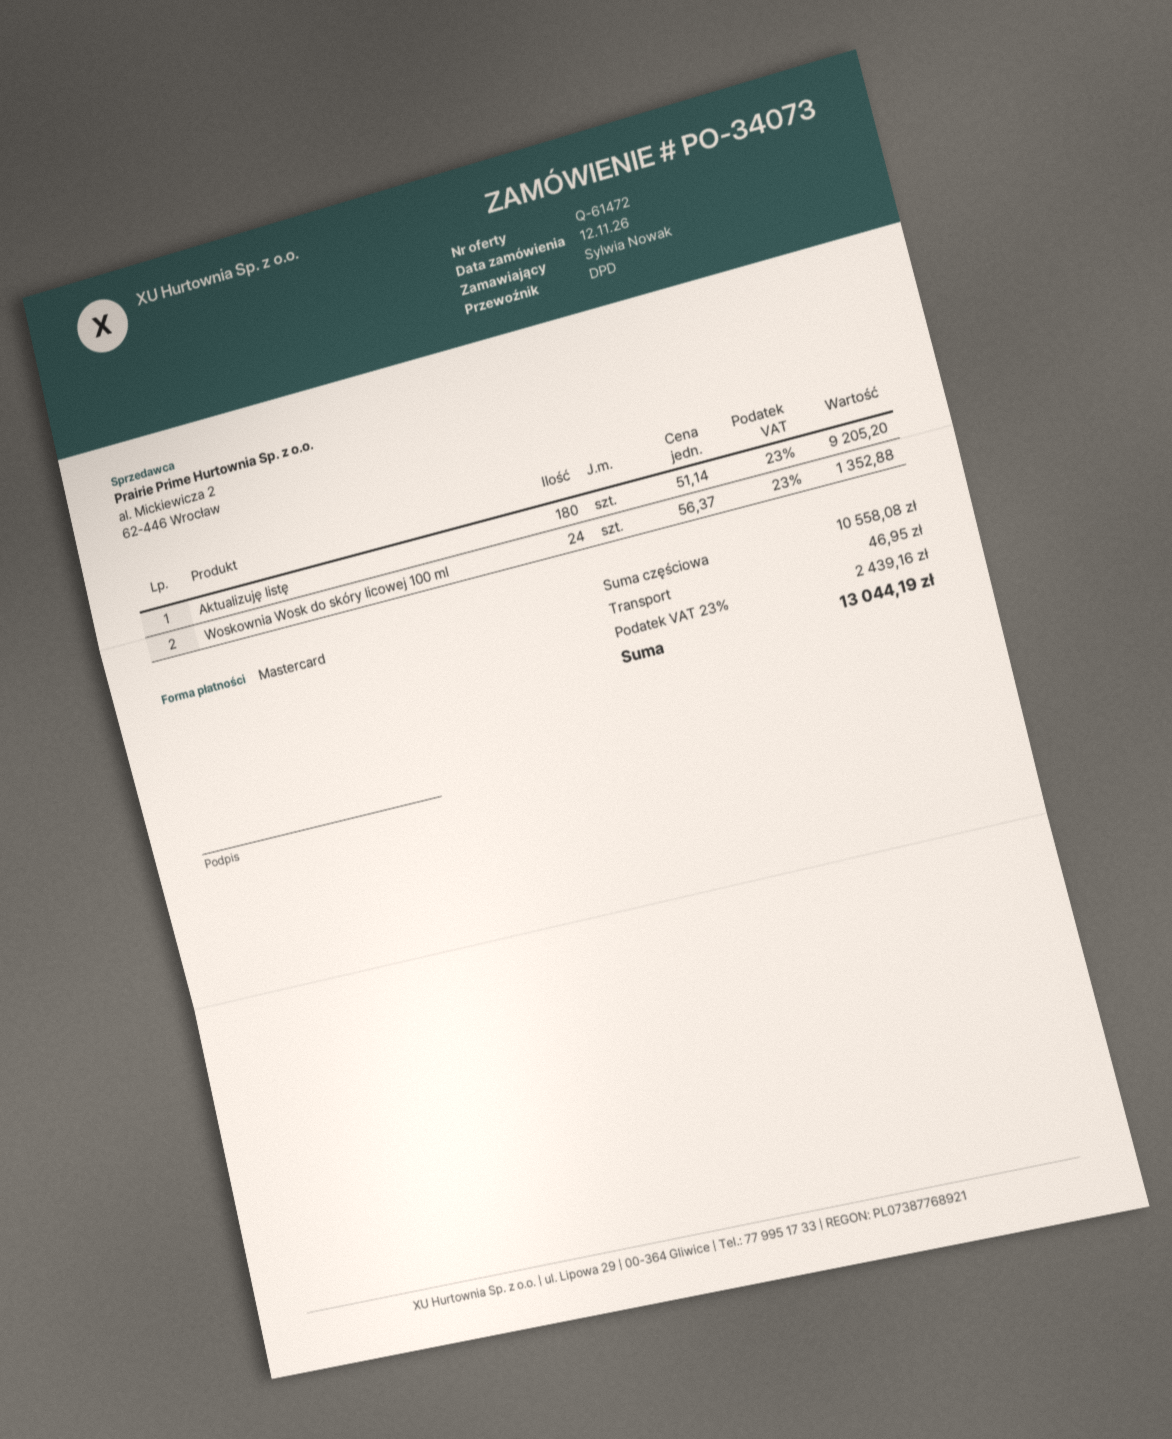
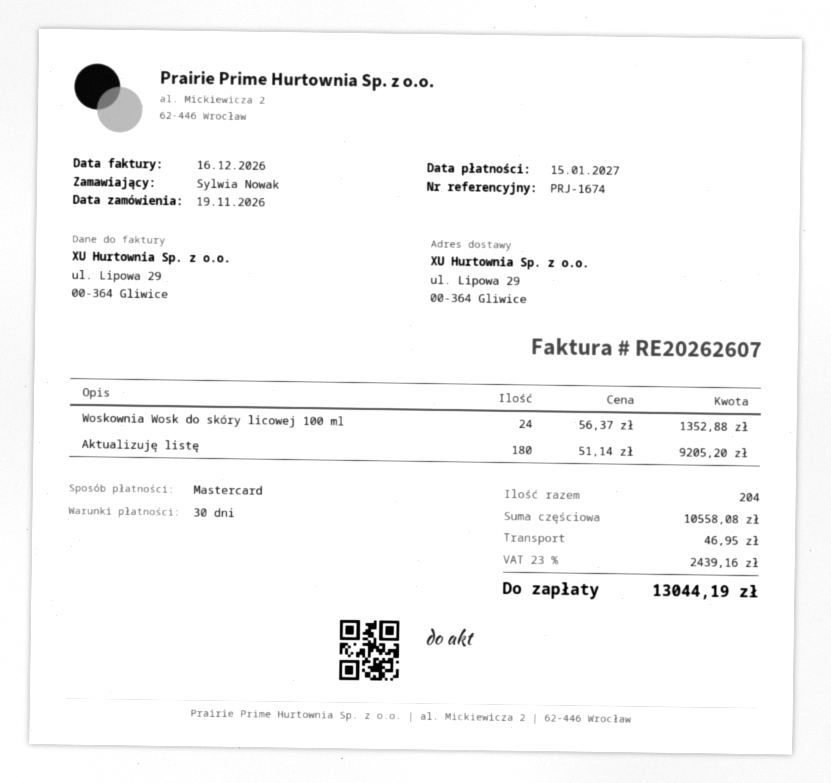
order date: 2026-11-12 -> 2026-11-19

